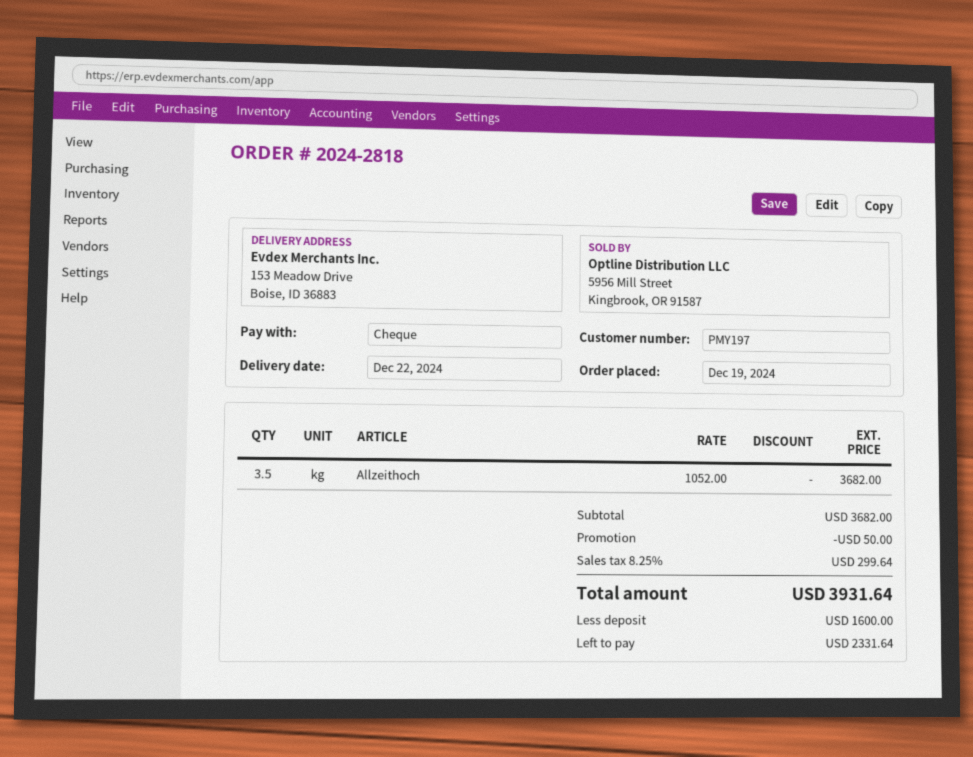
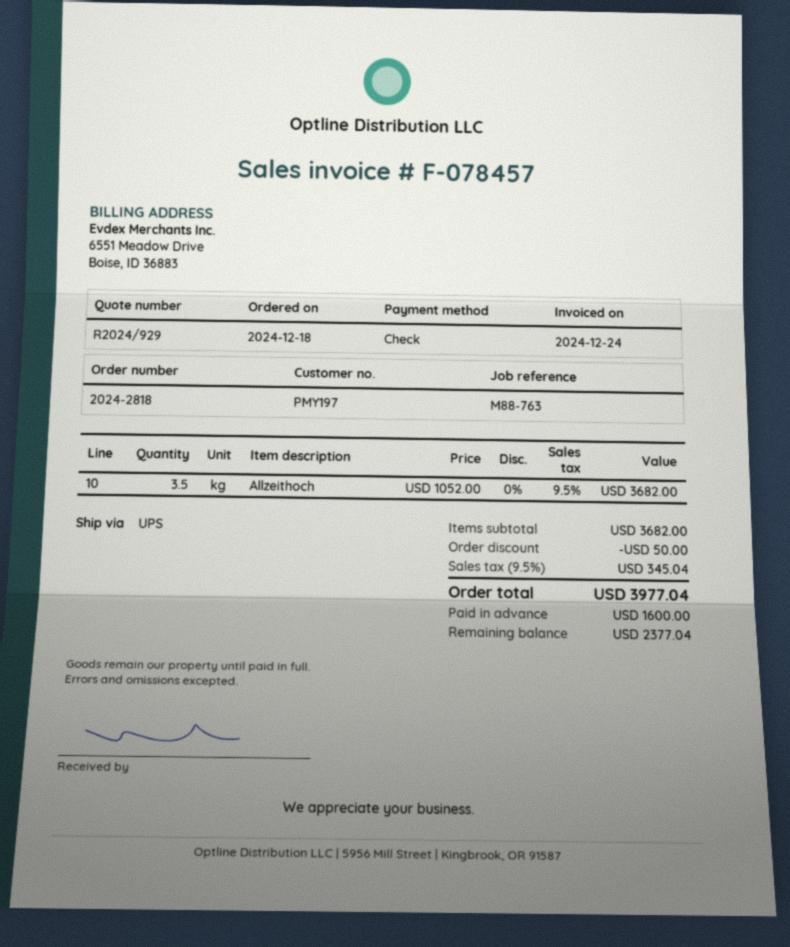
order date: 2024-12-19 -> 2024-12-18
tax: 8.25% = 299.64 -> 9.5% = 345.04
total: 3931.64 -> 3977.04
balance: 2331.64 -> 2377.04

